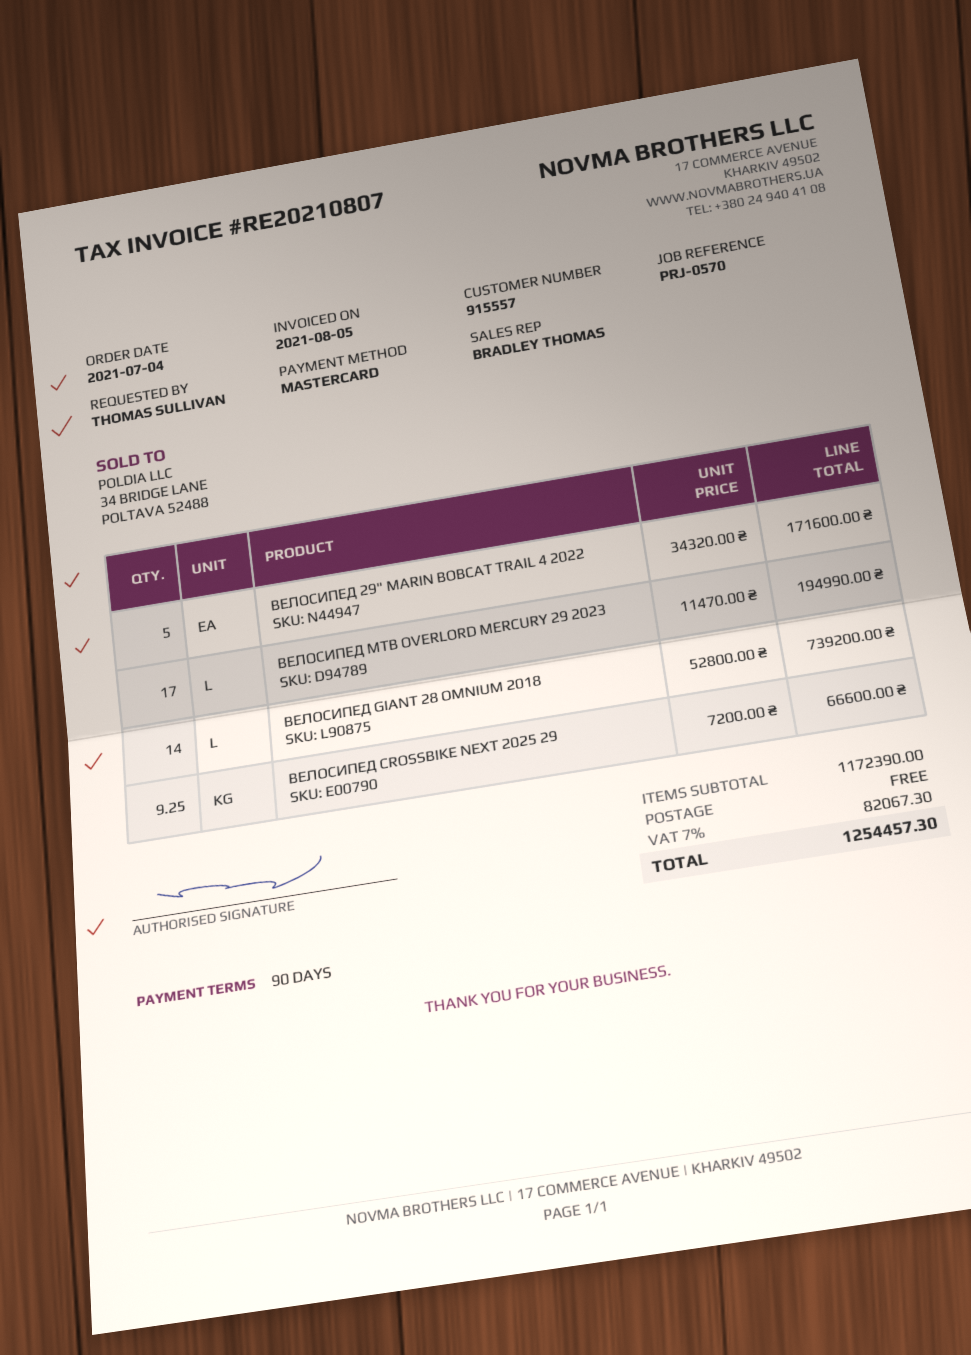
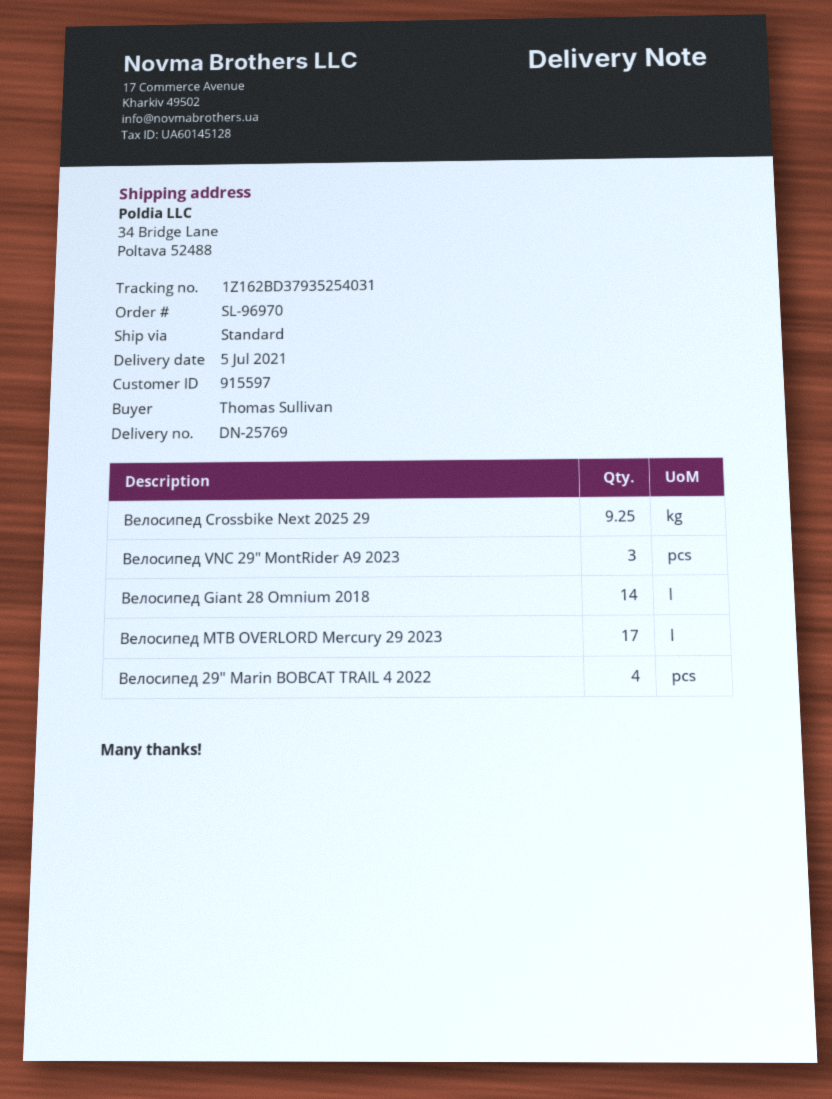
customer number: 915557 -> 915597
ВЕЛОСИПЕД 29" MARIN BOBCAT TRAIL 4 2022: 5 -> 4
Велосипед VNC 29″ MontRider A9 2023: none -> 3

